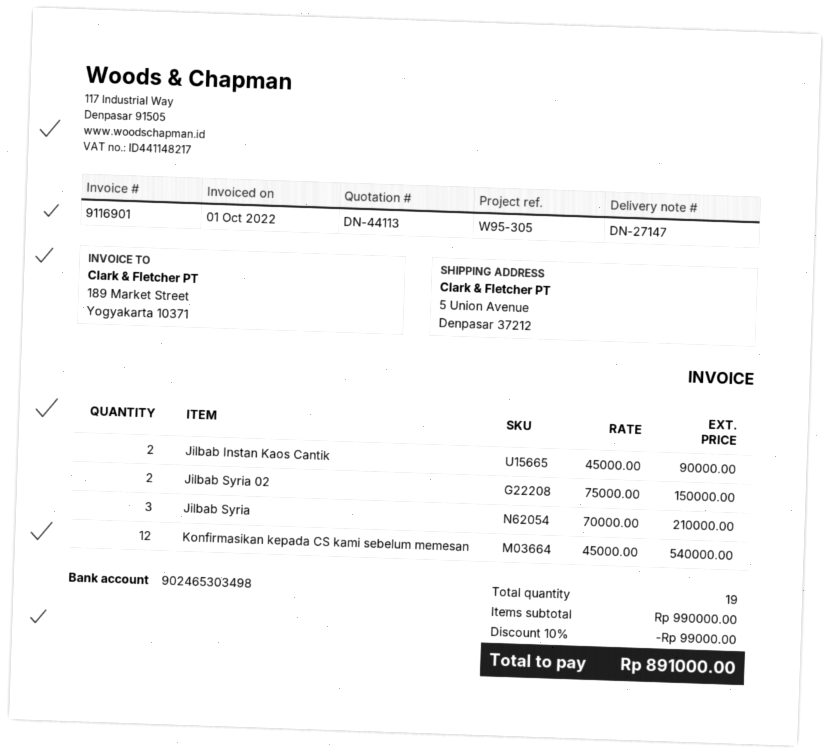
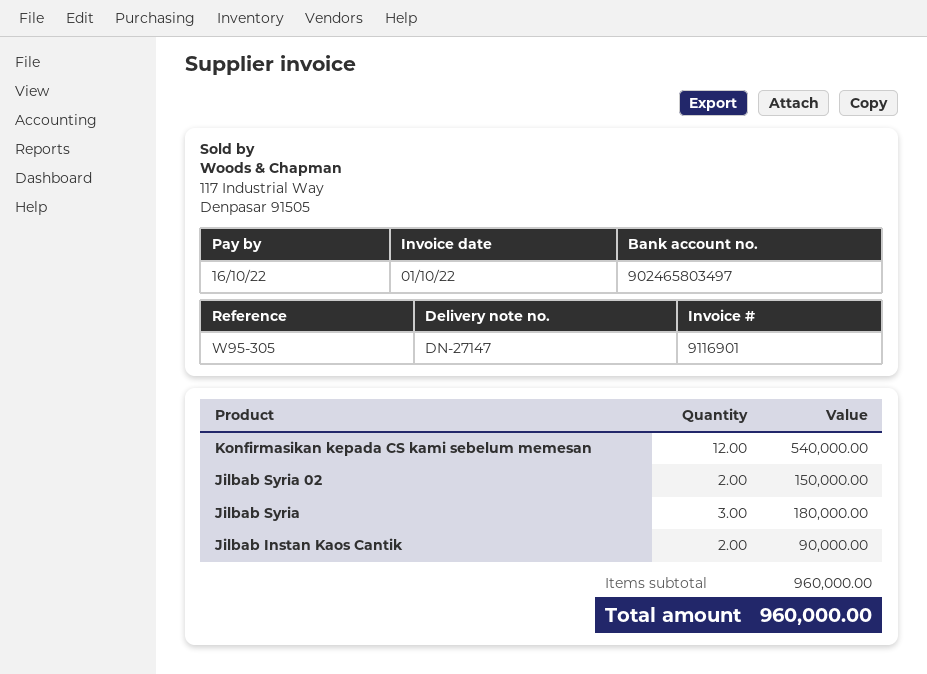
bank account: 902465303498 -> 902465803497
Jilbab Syria: 3 for 210000.00 -> 3 for 180000.00
subtotal: 990000.00 -> 960000.00
discount: 10% = 99000.00 -> none
total: 891000.00 -> 960000.00

